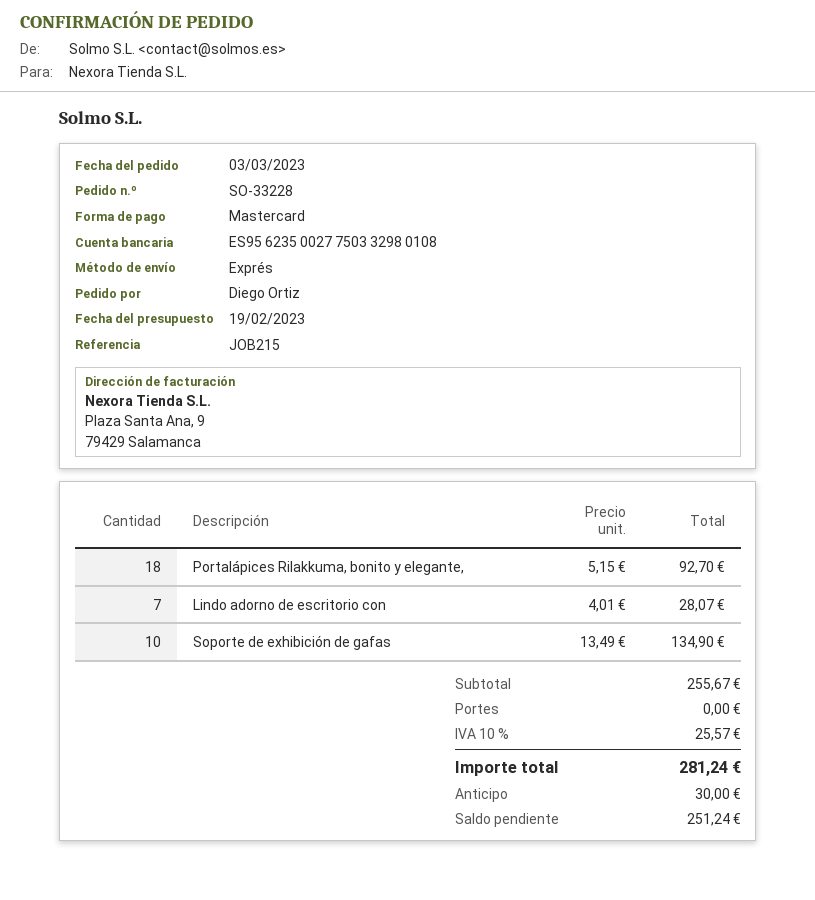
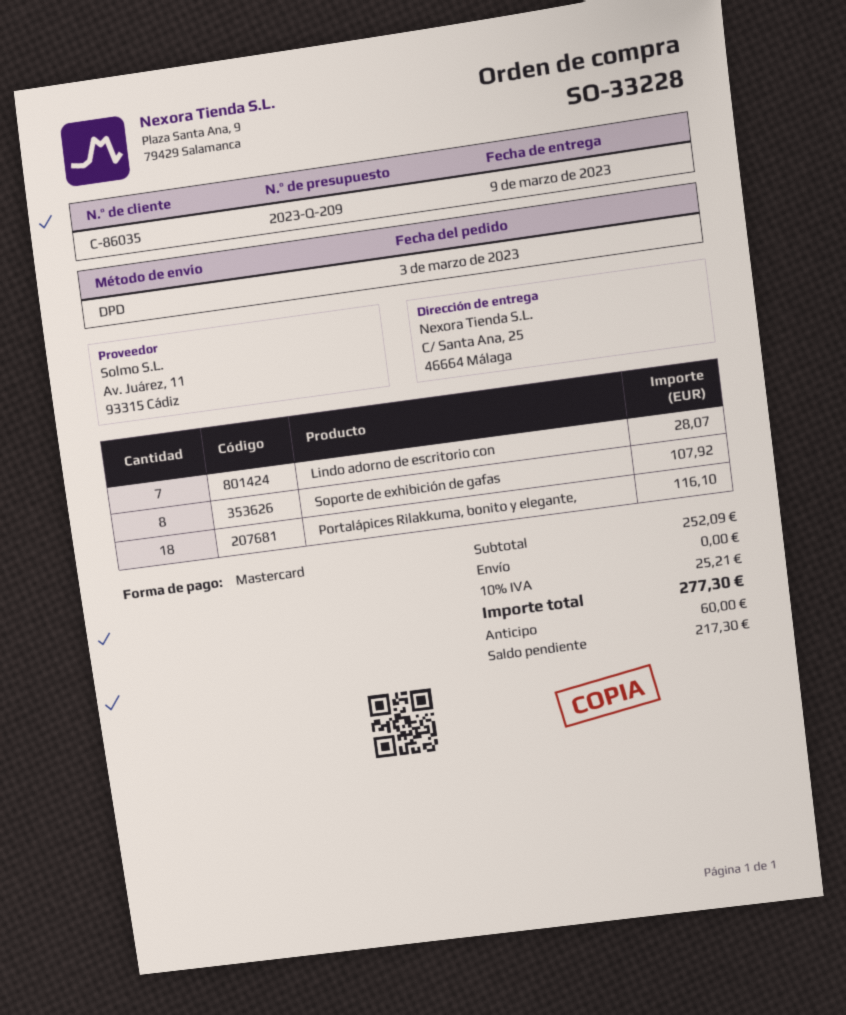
shipping method: express -> DPD
Portalápices Rilakkuma, bonito y elegante,: 18 for 92.70 -> 18 for 116.10
Soporte de exhibición de gafas: 10 for 134.90 -> 8 for 107.92
subtotal: 255.67 -> 252.09
tax: 10% = 25.57 -> 10% = 25.21
total: 281.24 -> 277.30
deposit: 30.00 -> 60.00
balance: 251.24 -> 217.30

